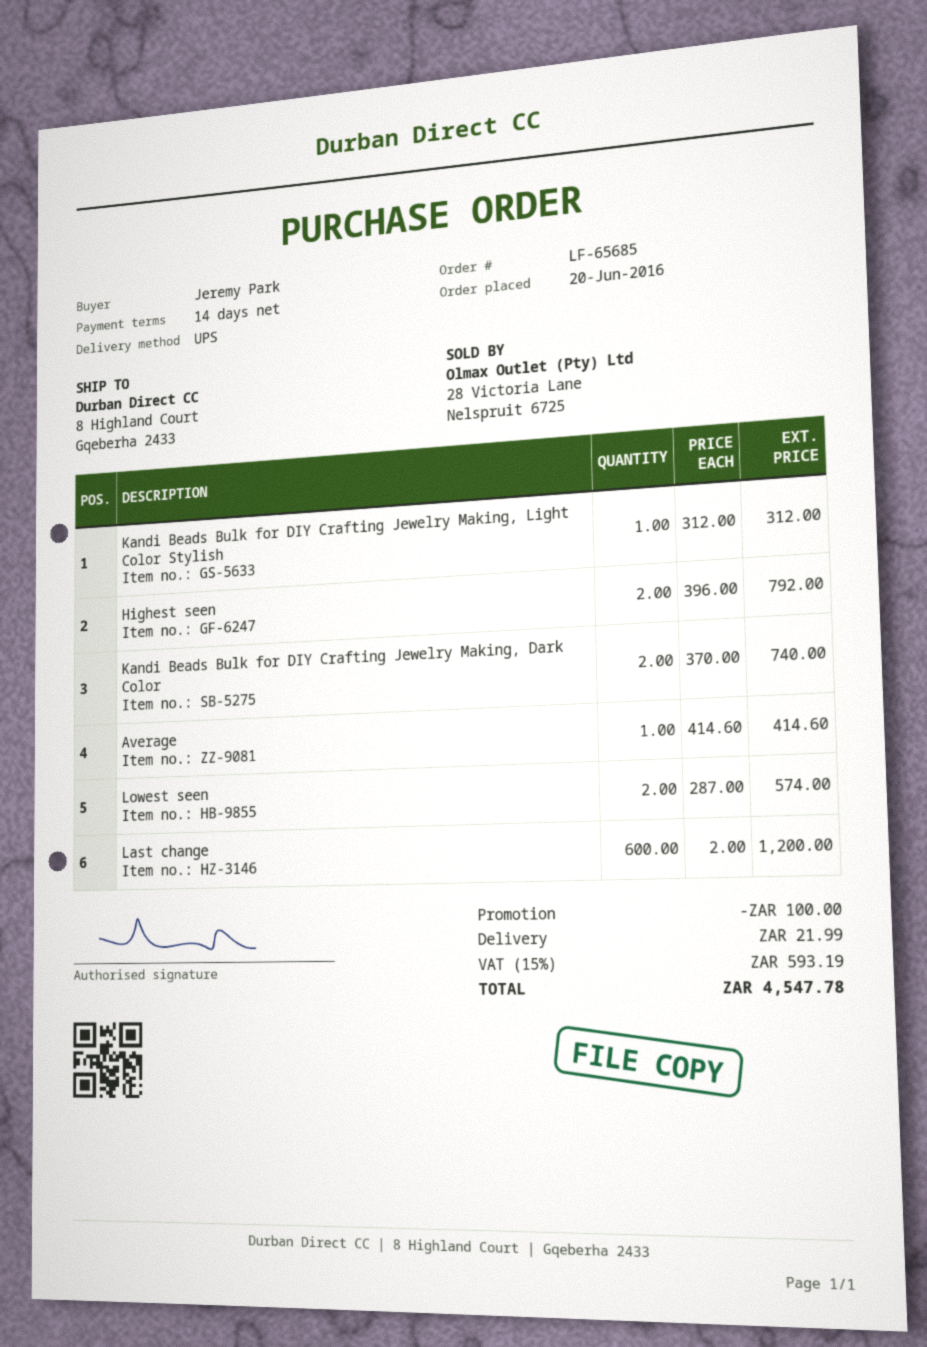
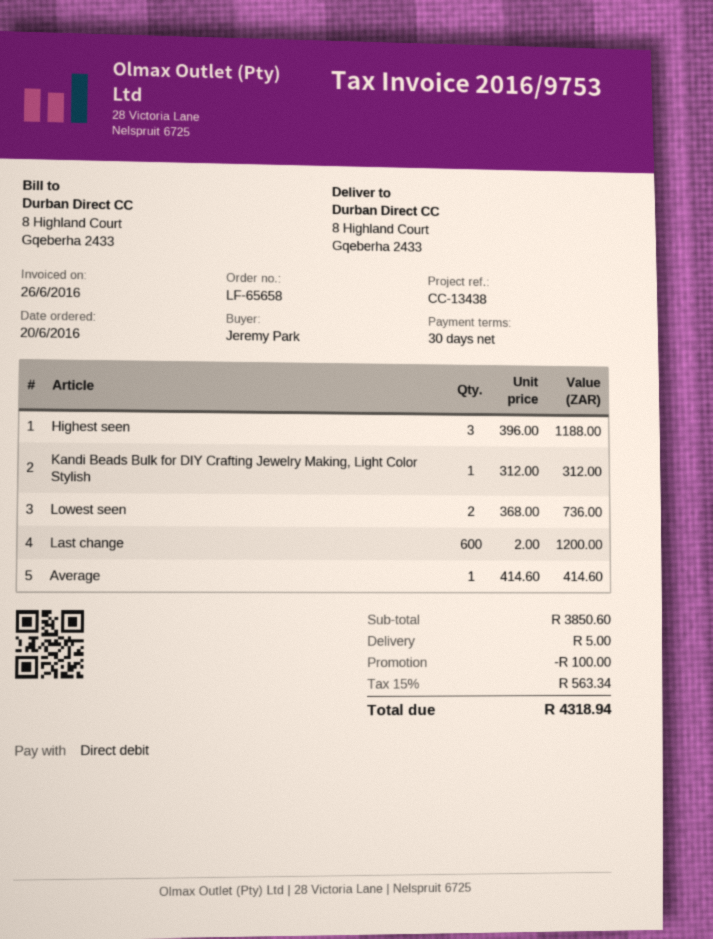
order number: LF-65685 -> LF-65658
payment terms: 14 days -> 30 days
Highest seen: 2 x 396.00 = 792.00 -> 3 x 396.00 = 1188.00
Kandi Beads Bulk for DIY Crafting Jewelry Making, Dark Color: 2 x 370.00 = 740.00 -> none
Lowest seen: 2 x 287.00 = 574.00 -> 2 x 368.00 = 736.00
shipping: 21.99 -> 5.00
tax: 15% = 593.19 -> 15% = 563.34
total: 4547.78 -> 4318.94

